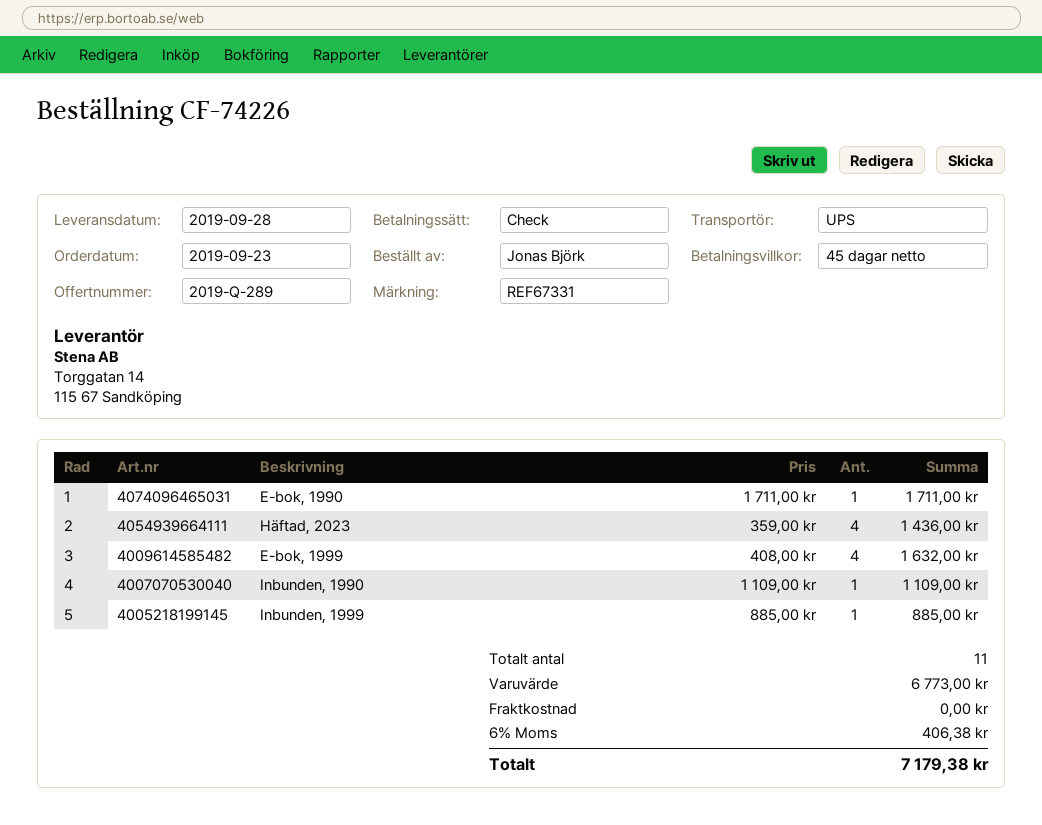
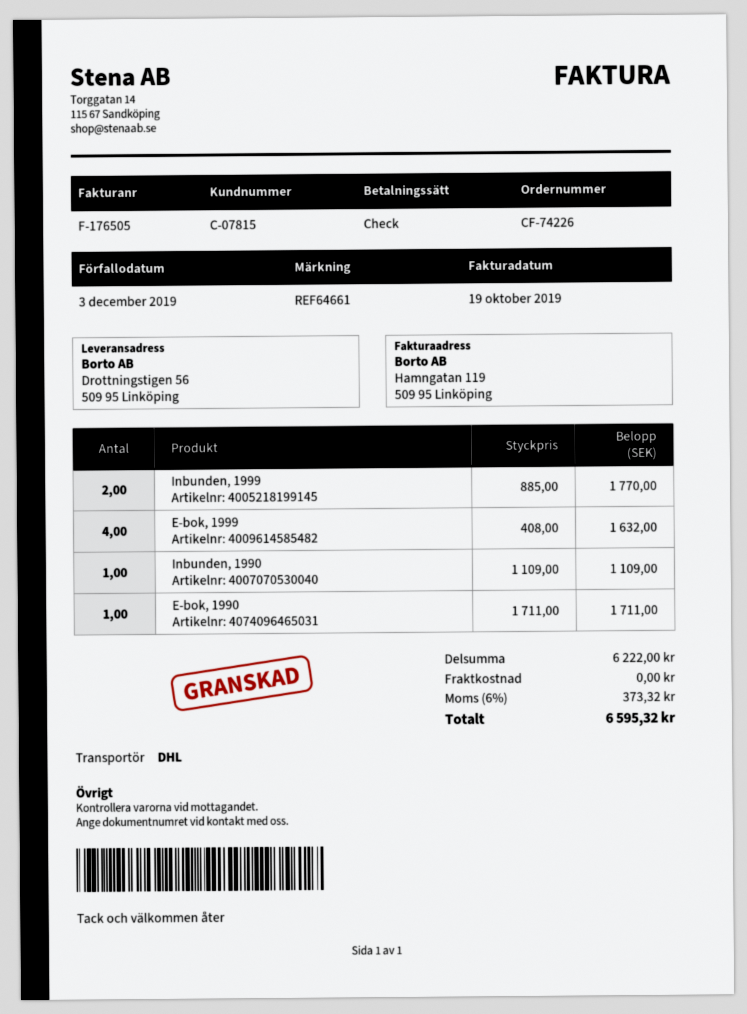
reference: REF67331 -> REF64661
shipping method: UPS -> DHL
Häftad, 2023: 4 x 359.00 = 1436.00 -> none
Inbunden, 1999: 1 x 885.00 = 885.00 -> 2 x 885.00 = 1770.00
subtotal: 6773.00 -> 6222.00
tax: 6% = 406.38 -> 6% = 373.32
total: 7179.38 -> 6595.32

